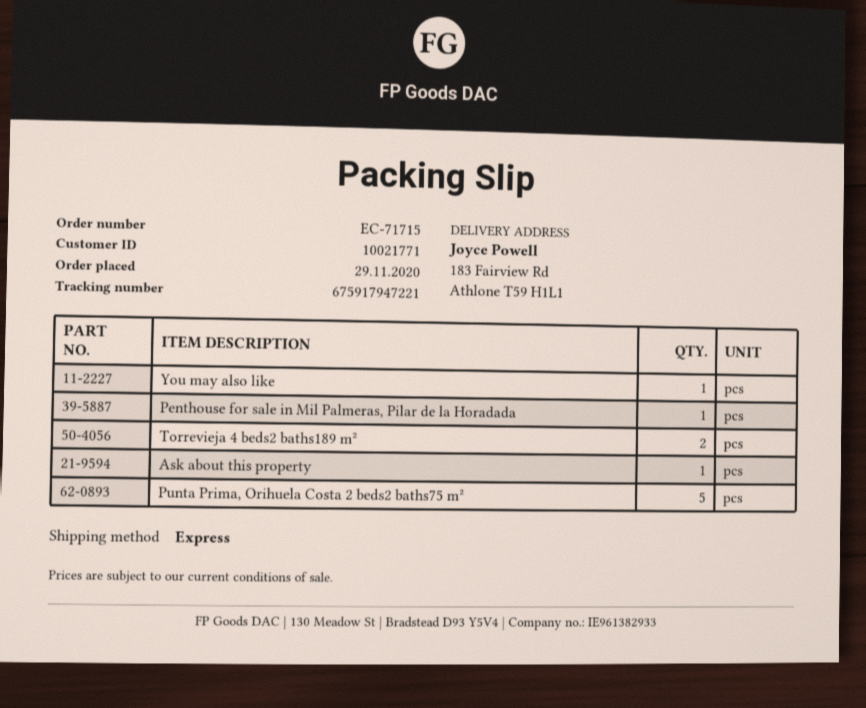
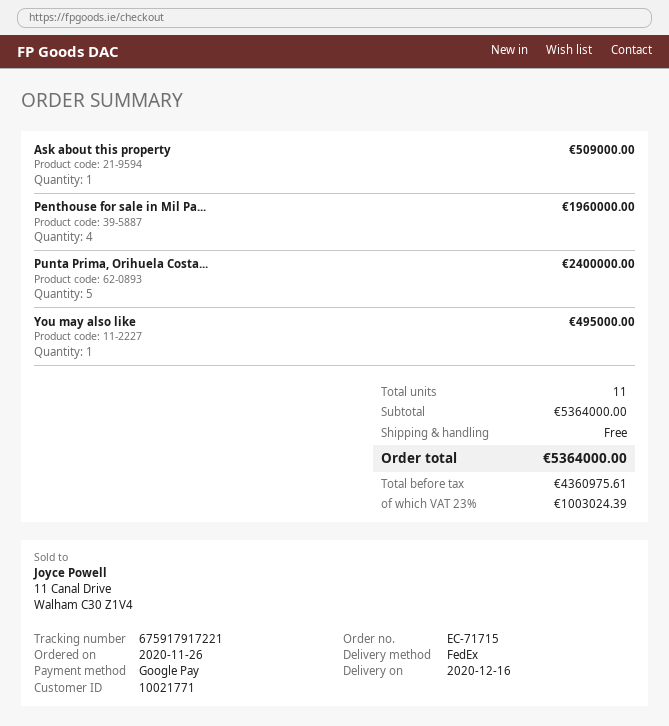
order date: 2020-11-29 -> 2020-11-26
shipping method: express -> FedEx
tracking number: 675917947221 -> 675917917221
Penthouse for sale in Mil Palmeras, Pilar de la Horadada: 1 -> 4
Torrevieja 4 beds2 baths189 m²: 2 -> none

